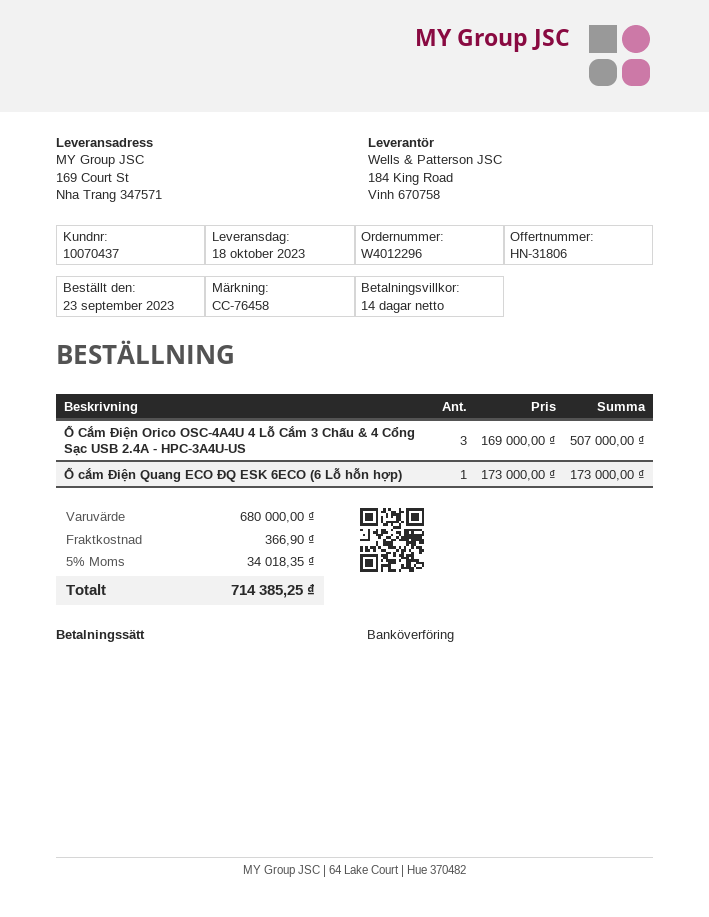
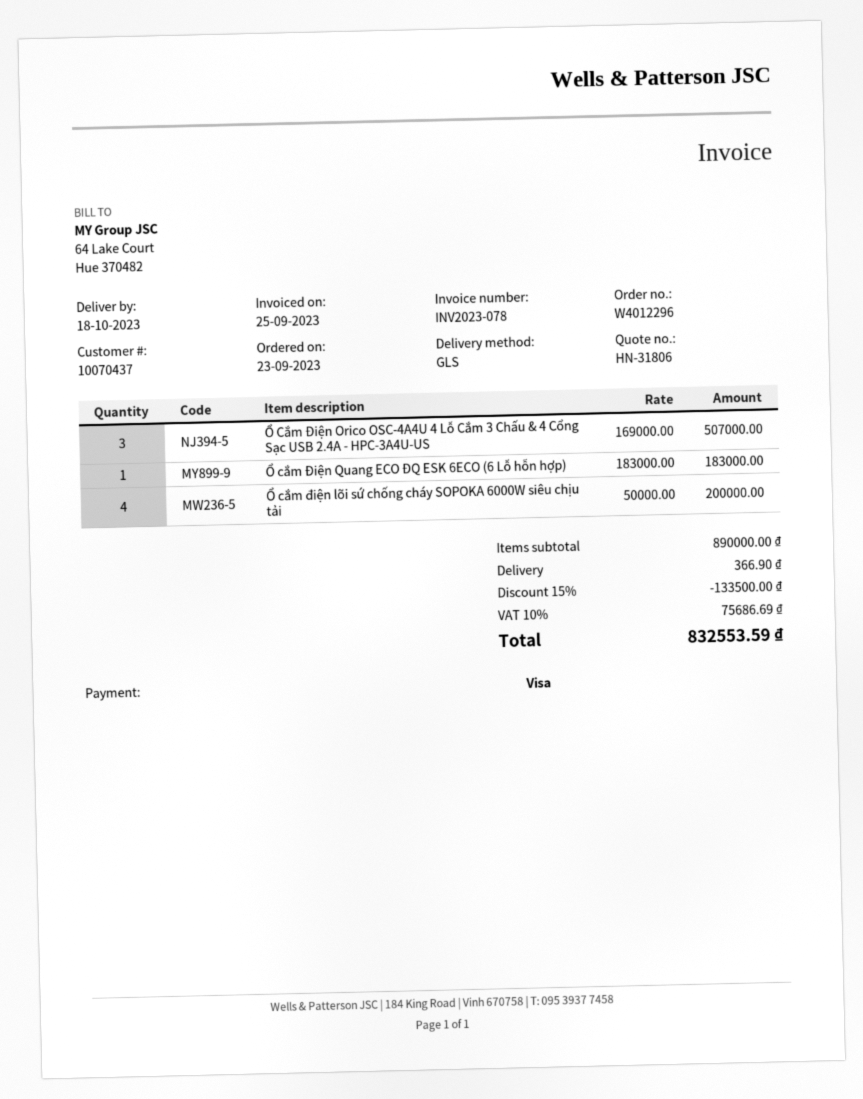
payment method: bank transfer -> Visa
Ổ cắm Điện Quang ECO ĐQ ESK 6ECO (6 Lỗ hỗn hợp): 1 x 173000.00 = 173000.00 -> 1 x 183000.00 = 183000.00
Ổ cắm điện lõi sứ chống cháy SOPOKA 6000W siêu chịu tải: none -> 4 x 50000.00 = 200000.00
subtotal: 680000.00 -> 890000.00
discount: none -> 15% = 133500.00
tax: 5% = 34018.35 -> 10% = 75686.69
total: 714385.25 -> 832553.59

